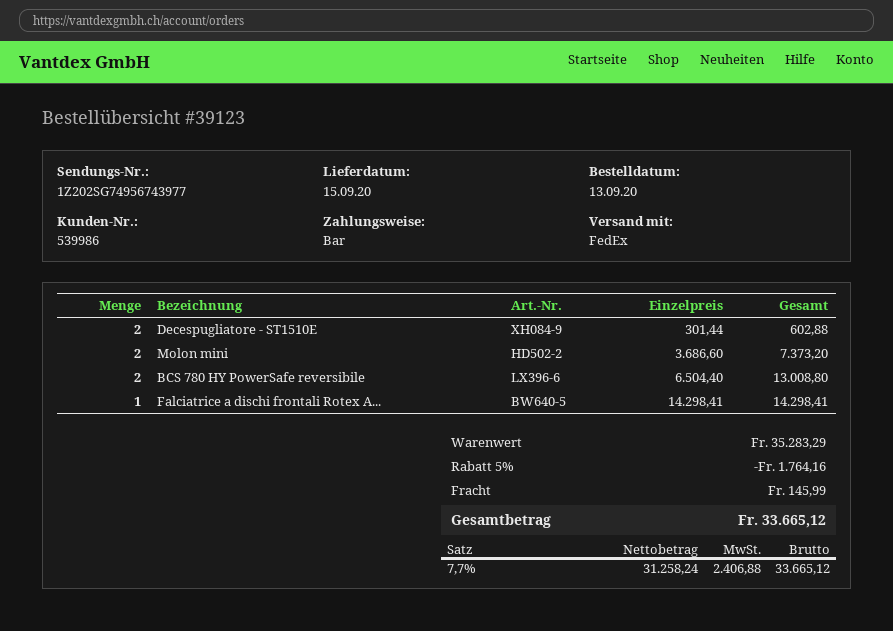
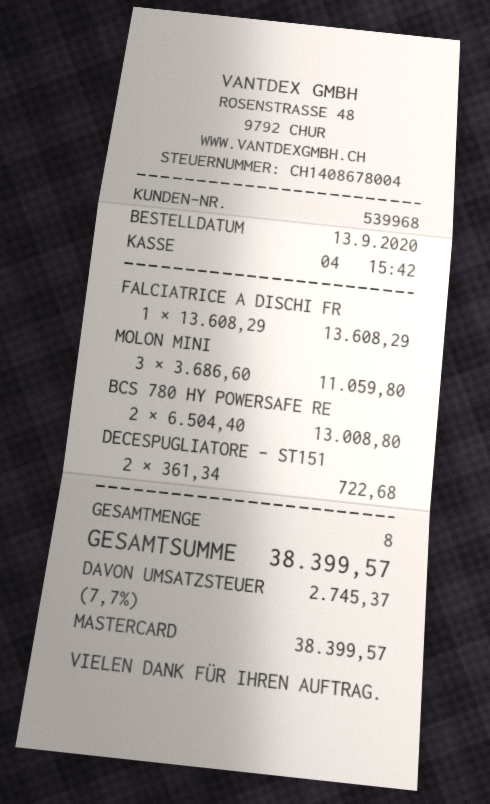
customer number: 539986 -> 539968
payment method: cash -> Mastercard
Decespugliatore - ST1510E: 2 x 301.44 = 602.88 -> 2 x 361.34 = 722.68
Molon mini: 2 x 3686.60 = 7373.20 -> 3 x 3686.60 = 11059.80
Falciatrice a dischi frontali Rotex A...: 1 x 14298.41 = 14298.41 -> 1 x 13608.29 = 13608.29
discount: 5% = 1764.16 -> none
shipping: 145.99 -> none
tax: 7.7% = 2406.88 -> 7.7% = 2745.37
total: 33665.12 -> 38399.57

